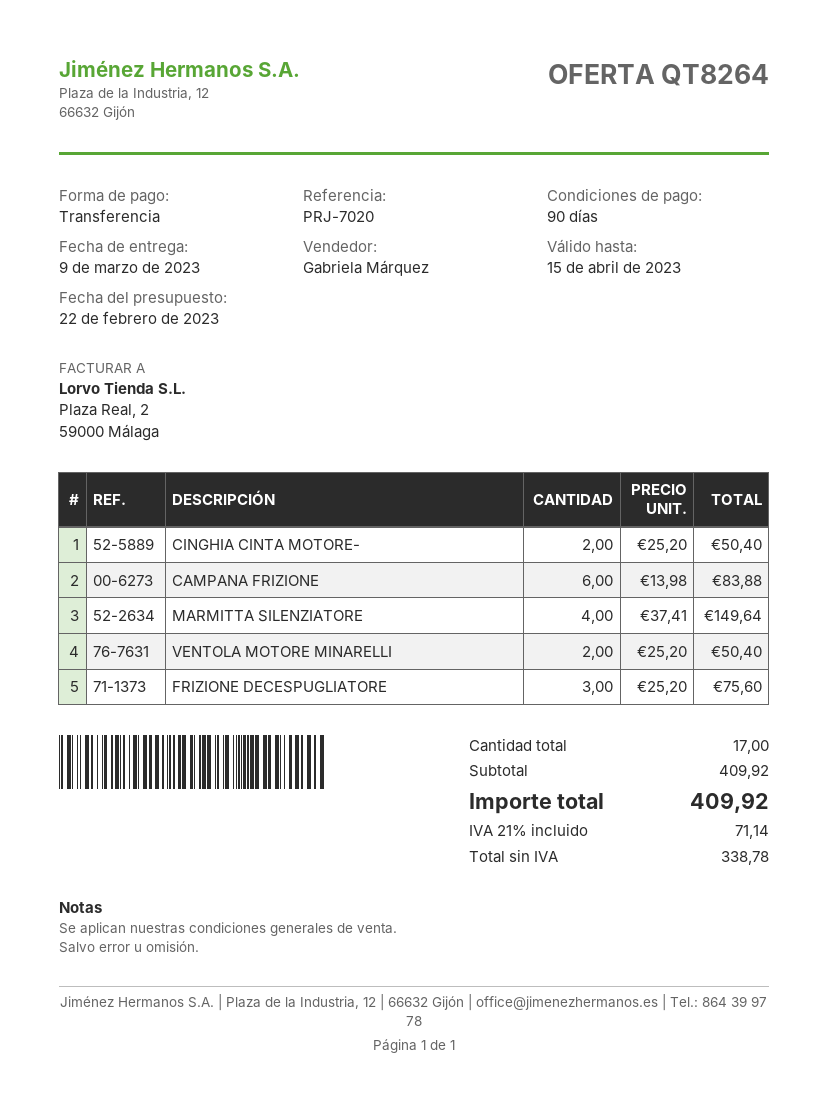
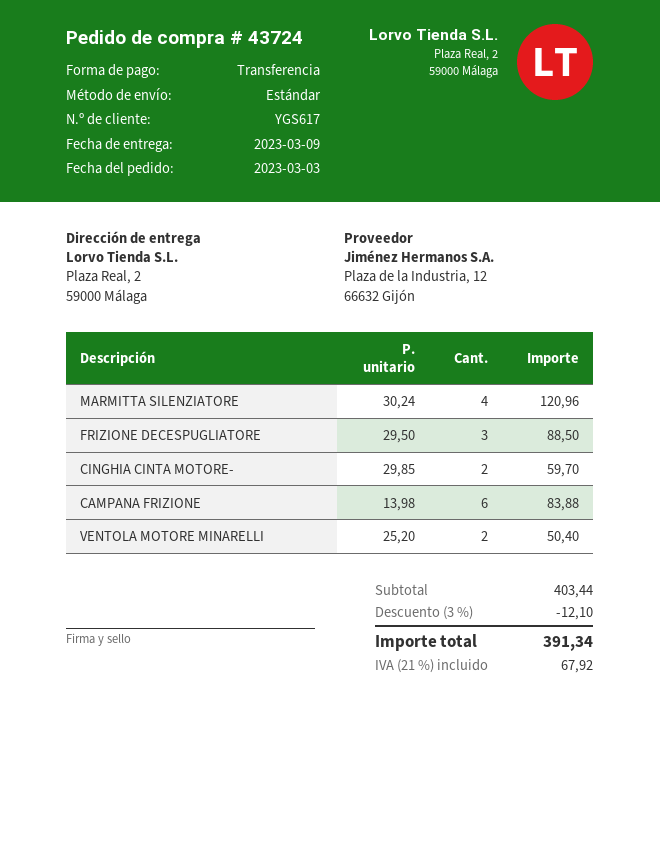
CINGHIA CINTA MOTORE-: 2 x 25.20 = 50.40 -> 2 x 29.85 = 59.70
MARMITTA SILENZIATORE: 4 x 37.41 = 149.64 -> 4 x 30.24 = 120.96
FRIZIONE DECESPUGLIATORE: 3 x 25.20 = 75.60 -> 3 x 29.50 = 88.50
subtotal: 409.92 -> 403.44
discount: none -> 3% = 12.10
tax: 21% = 71.14 -> 21% = 67.92
total: 409.92 -> 391.34

